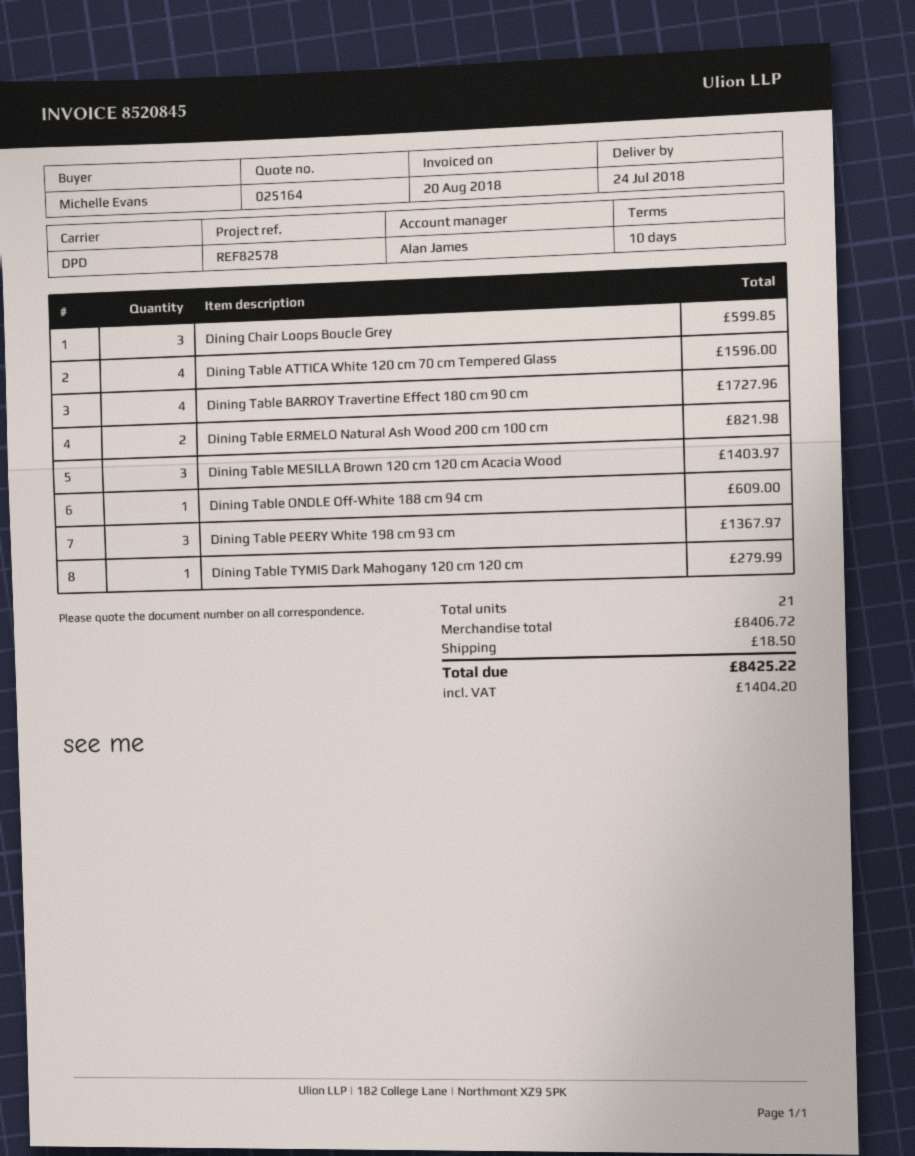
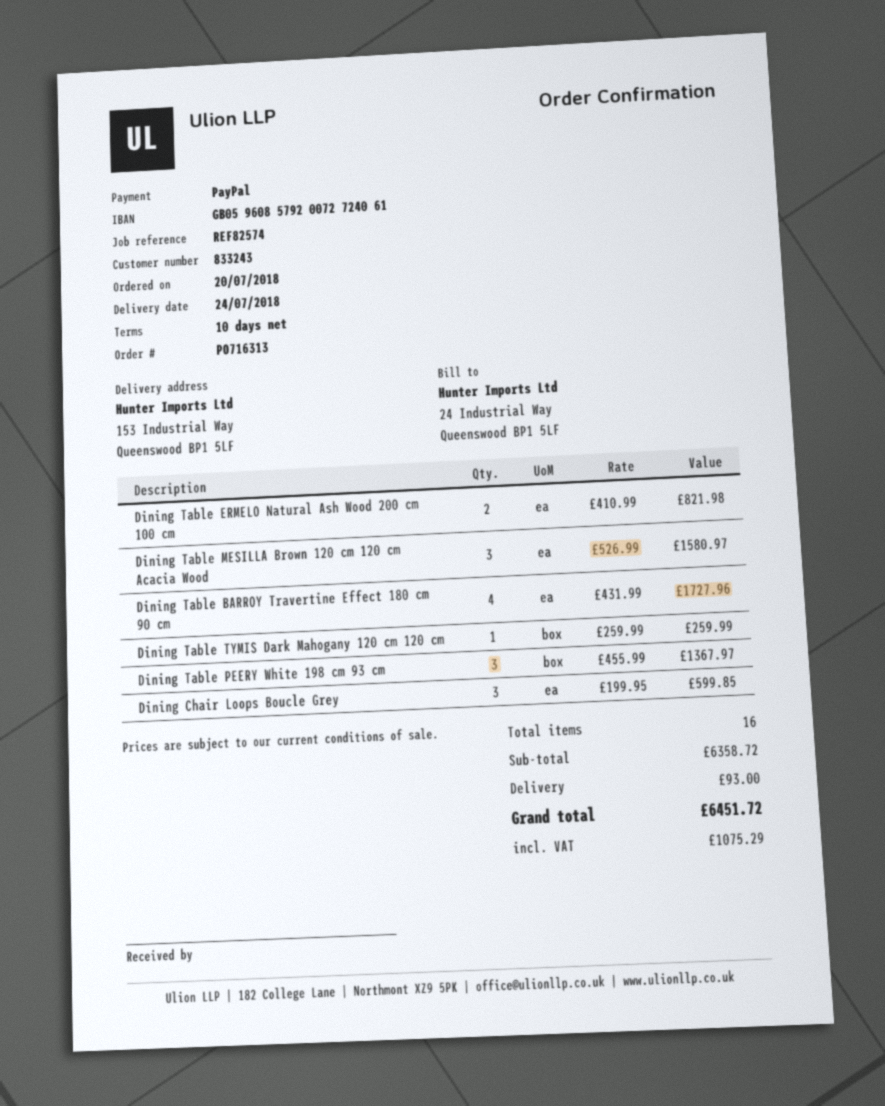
reference: REF82578 -> REF82574
Dining Table ATTICA White 120 cm 70 cm Tempered Glass: 4 for 1596.00 -> none
Dining Table MESILLA Brown 120 cm 120 cm Acacia Wood: 3 for 1403.97 -> 3 for 1580.97
Dining Table ONDLE Off-White 188 cm 94 cm: 1 for 609.00 -> none
Dining Table TYMIS Dark Mahogany 120 cm 120 cm: 1 for 279.99 -> 1 for 259.99
total quantity: 21 -> 16
subtotal: 8406.72 -> 6358.72
shipping: 18.50 -> 93.00
tax: 1404.20 -> 1075.29
total: 8425.22 -> 6451.72

